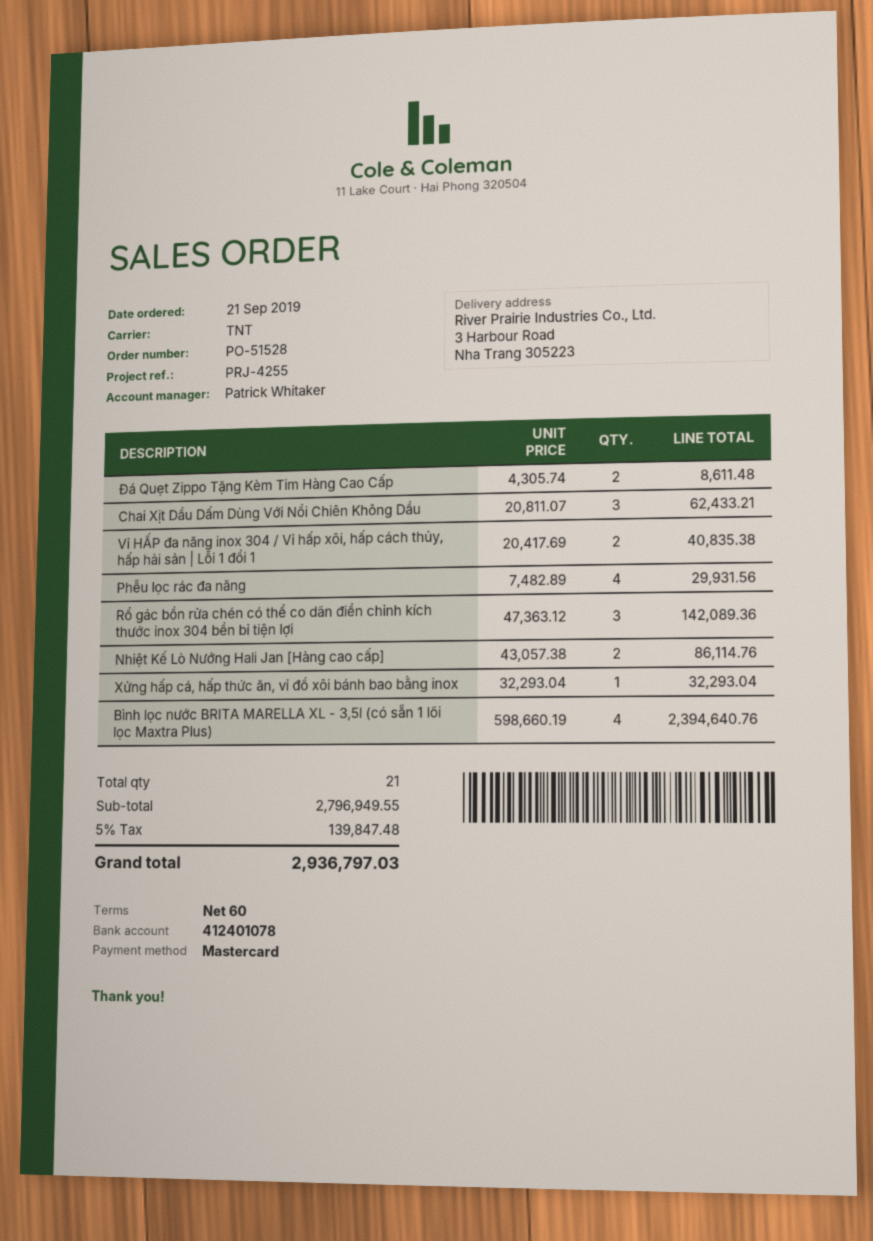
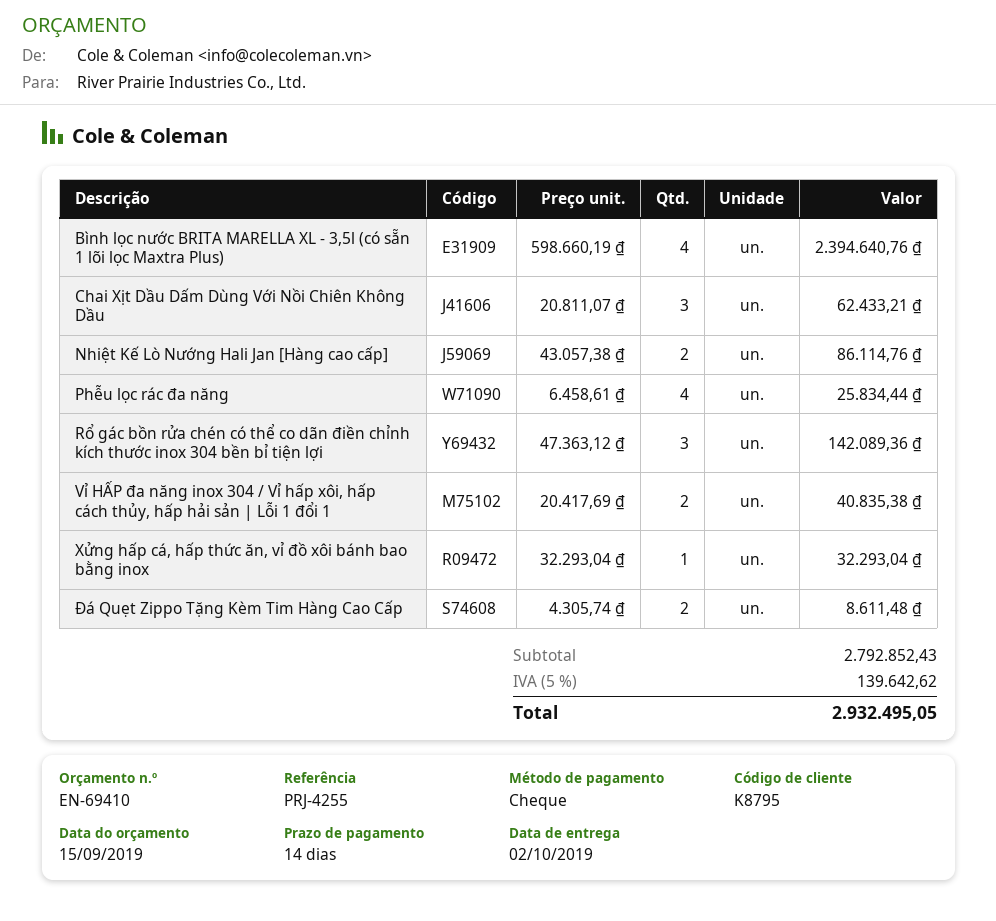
payment terms: 60 days -> 14 days
payment method: Mastercard -> cheque
Phễu lọc rác đa năng: 4 x 7482.89 = 29931.56 -> 4 x 6458.61 = 25834.44
subtotal: 2796949.55 -> 2792852.43
tax: 5% = 139847.48 -> 5% = 139642.62
total: 2936797.03 -> 2932495.05

